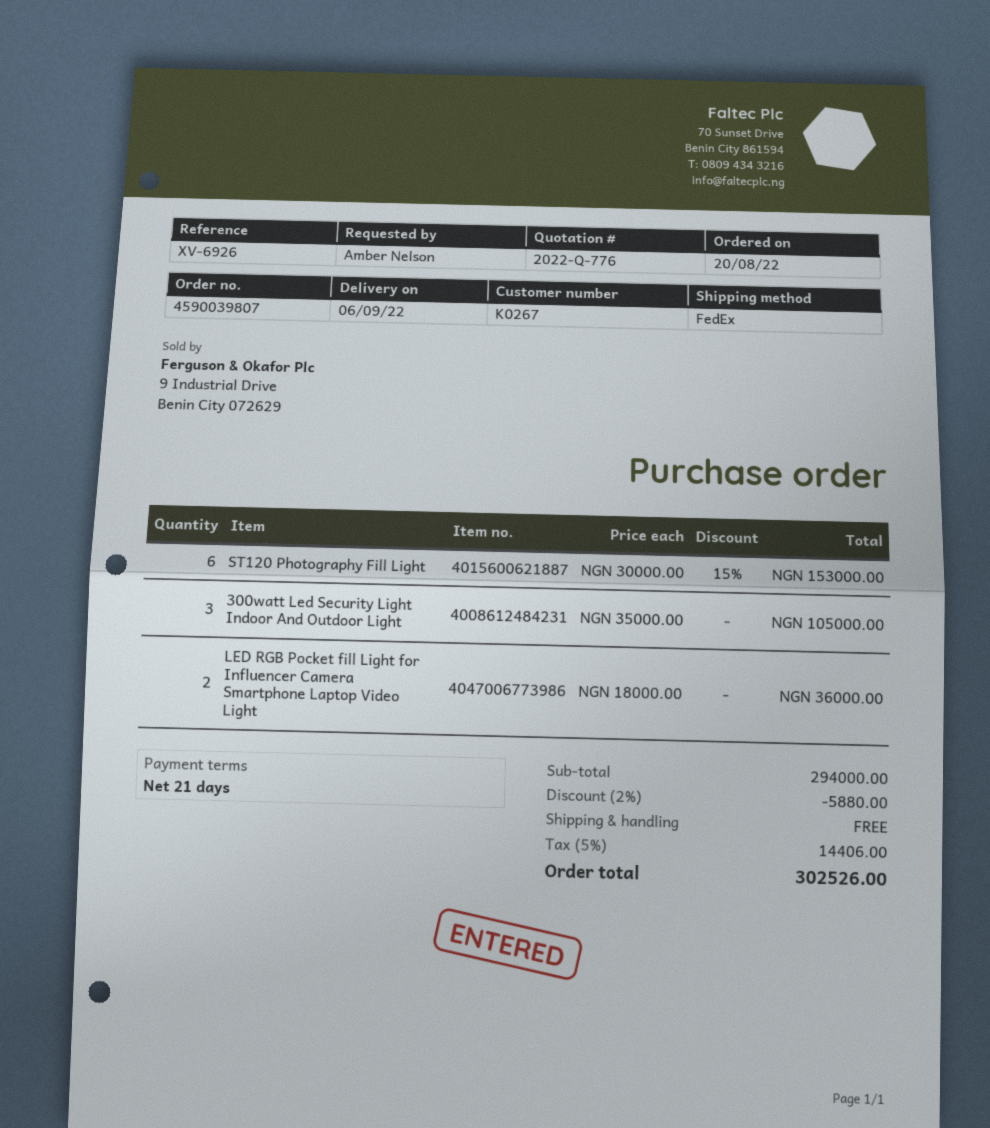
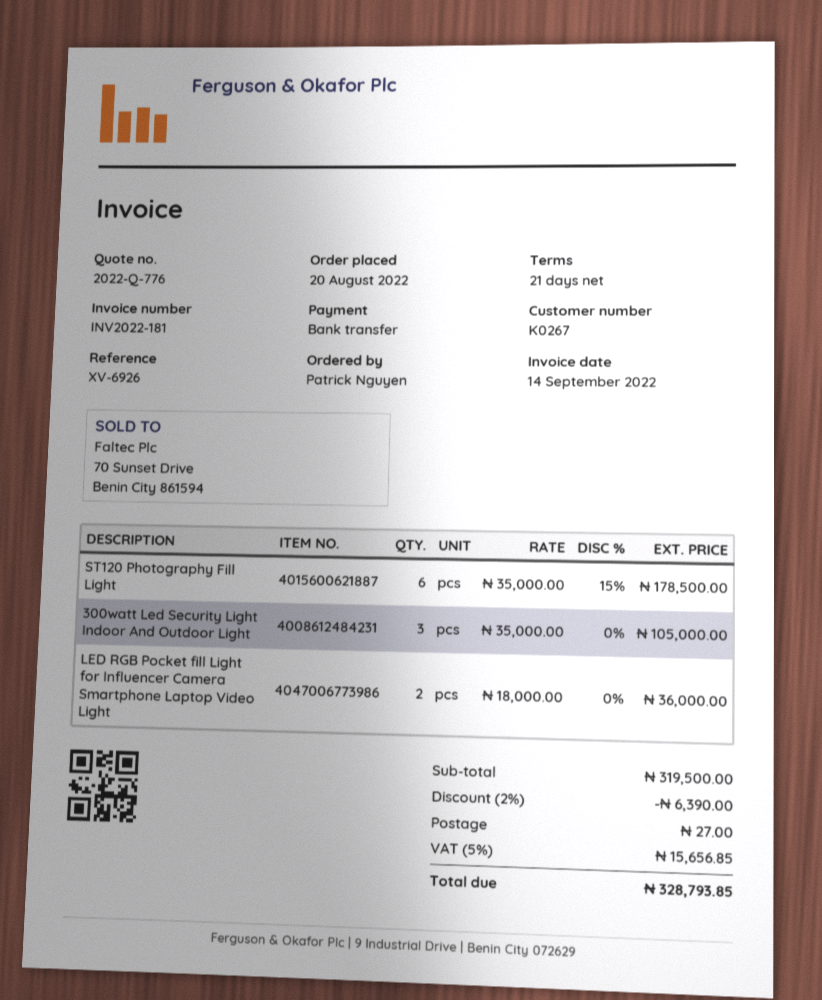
ordered by: Amber Nelson -> Patrick Nguyen
ST120 Photography Fill Light: 6 x 30000.00 - 15% = 153000.00 -> 6 x 35000.00 - 15% = 178500.00
subtotal: 294000.00 -> 319500.00
discount: 2% = 5880.00 -> 2% = 6390.00
shipping: 0.00 -> 27.00
tax: 5% = 14406.00 -> 5% = 15656.85
total: 302526.00 -> 328793.85

